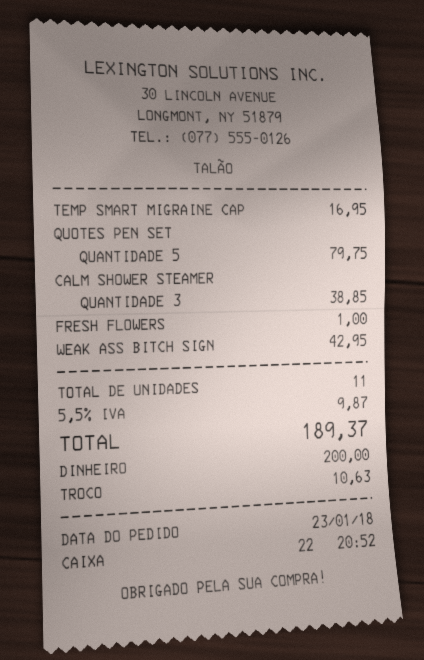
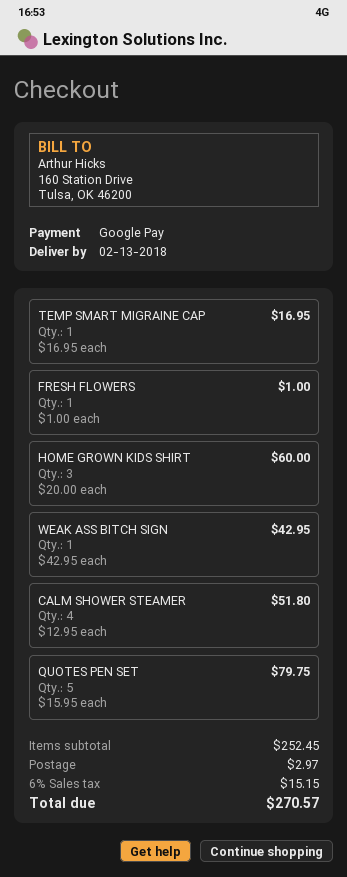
payment method: cash -> Google Pay
CALM SHOWER STEAMER: 3 for 38.85 -> 4 for 51.80
HOME GROWN KIDS SHIRT: none -> 3 for 60.00
shipping: none -> 2.97
tax: 5.5% = 9.87 -> 6% = 15.15
total: 189.37 -> 270.57

